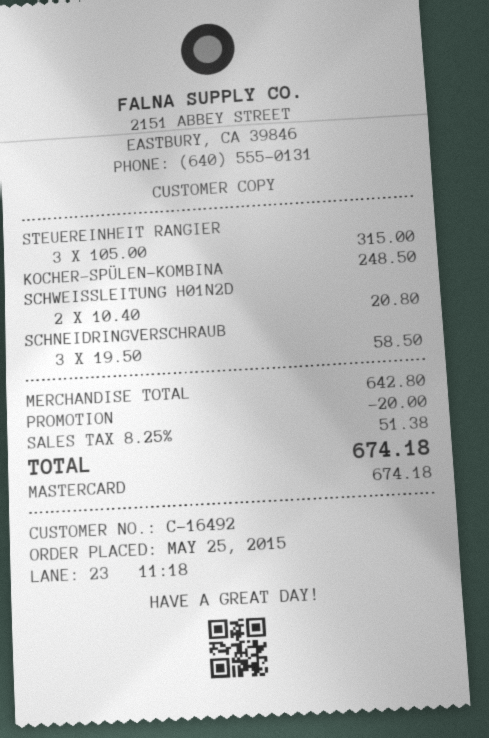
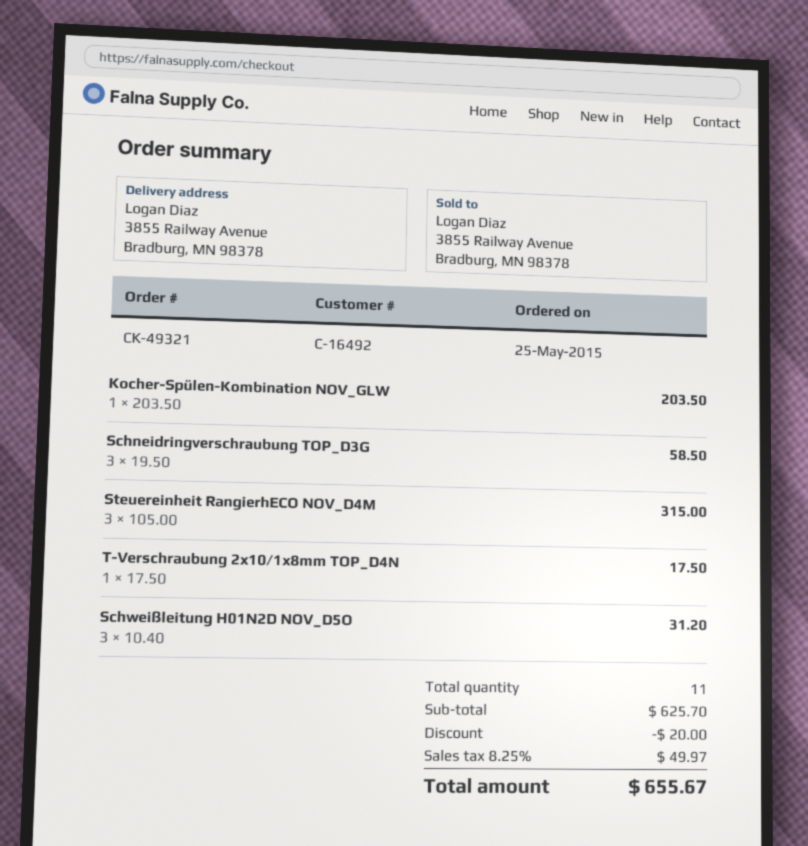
KOCHER-SPÜLEN-KOMBINA: 1 x 248.50 = 248.50 -> 1 x 203.50 = 203.50
SCHWEISSLEITUNG H01N2D: 2 x 10.40 = 20.80 -> 3 x 10.40 = 31.20
T-Verschraubung 2x10/1x8mm TOP_D4N: none -> 1 x 17.50 = 17.50
subtotal: 642.80 -> 625.70
tax: 8.25% = 51.38 -> 8.25% = 49.97
total: 674.18 -> 655.67

